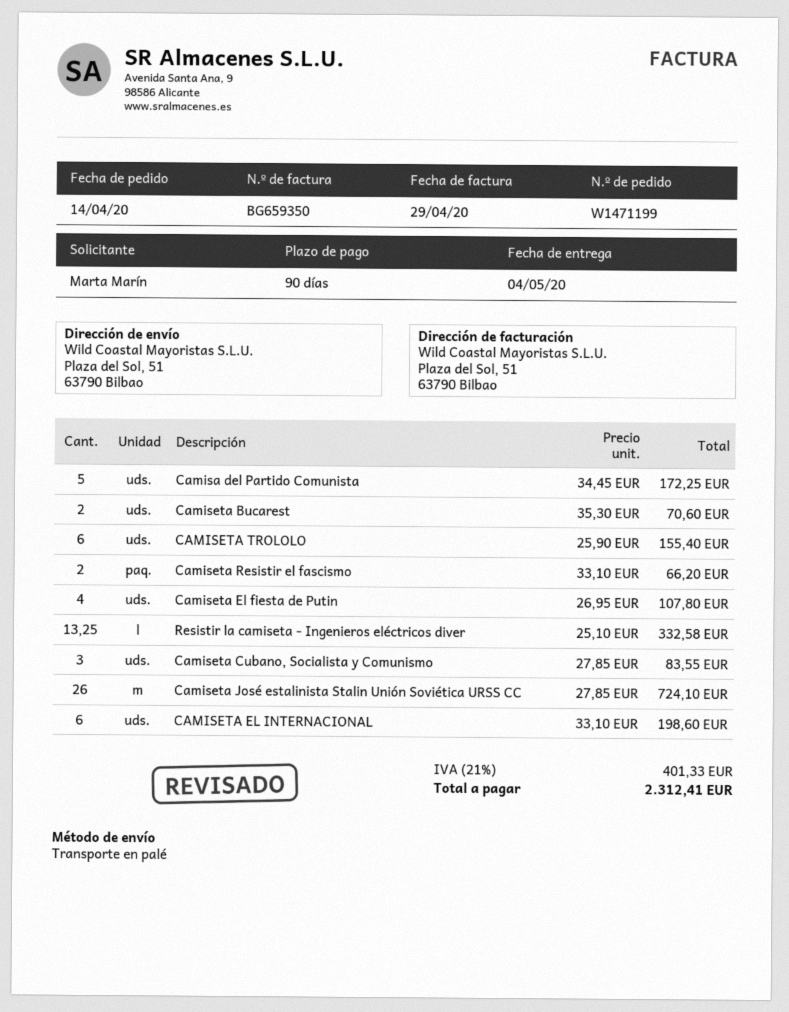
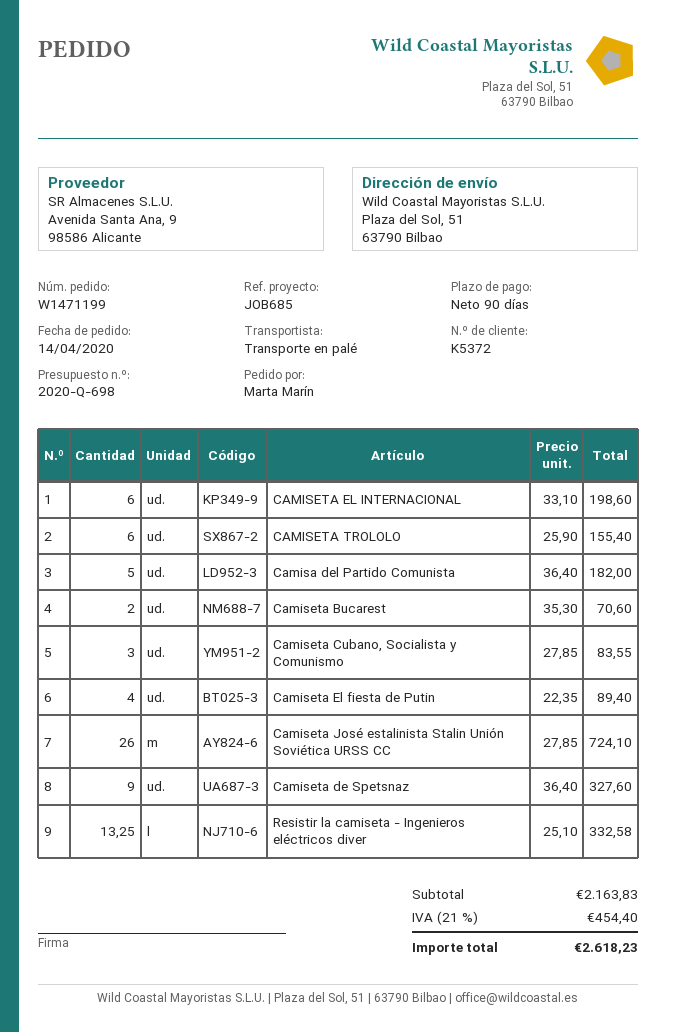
Camisa del Partido Comunista: 5 x 34.45 = 172.25 -> 5 x 36.40 = 182.00
Camiseta Resistir el fascismo: 2 x 33.10 = 66.20 -> none
Camiseta El fiesta de Putin: 4 x 26.95 = 107.80 -> 4 x 22.35 = 89.40
Camiseta de Spetsnaz: none -> 9 x 36.40 = 327.60
tax: 21% = 401.33 -> 21% = 454.40
total: 2312.41 -> 2618.23

